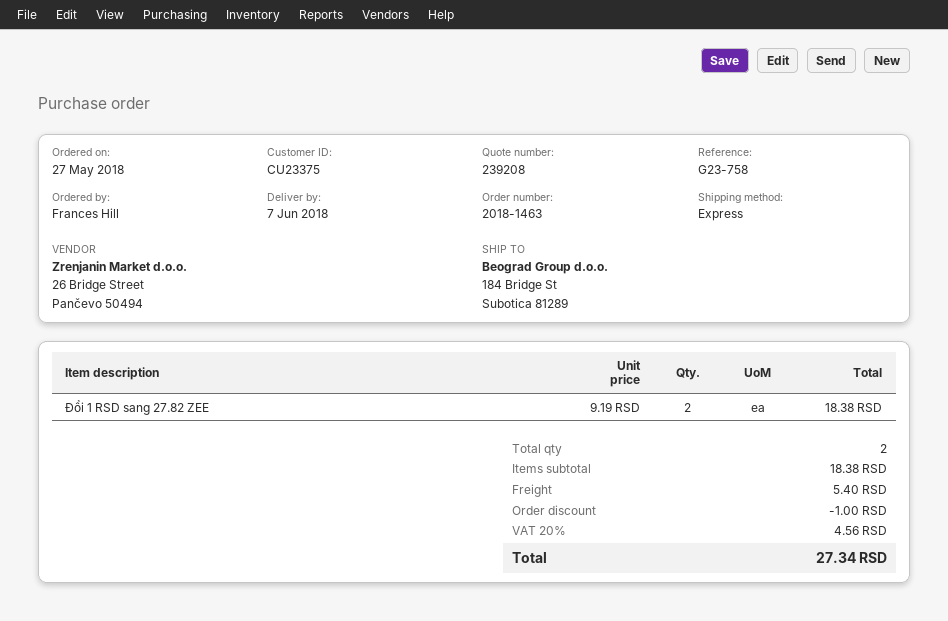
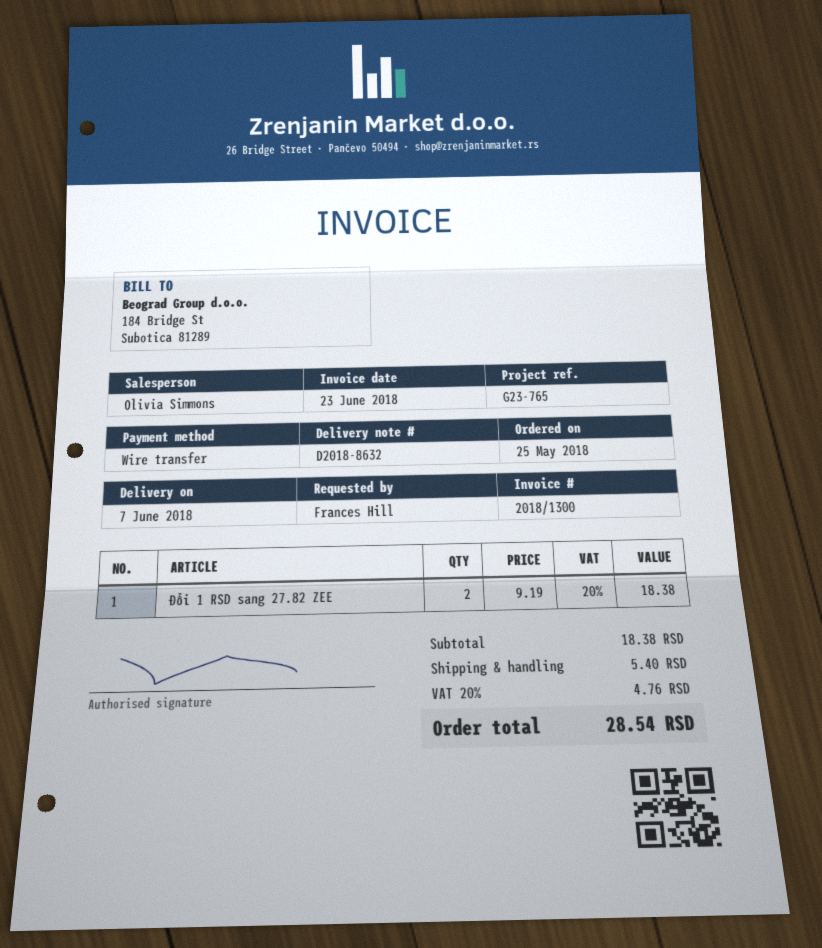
order date: 2018-05-27 -> 2018-05-25
reference: G23-758 -> G23-765
discount: 1.00 -> none
tax: 20% = 4.56 -> 20% = 4.76
total: 27.34 -> 28.54

